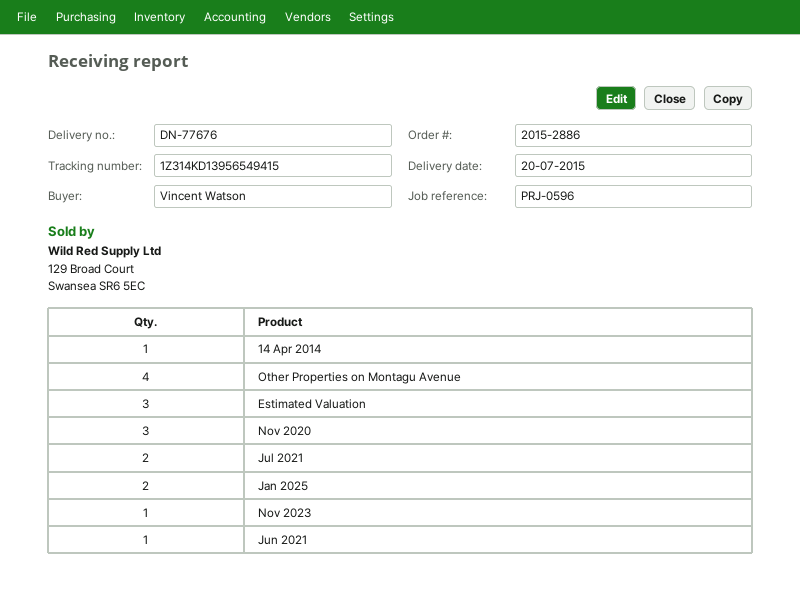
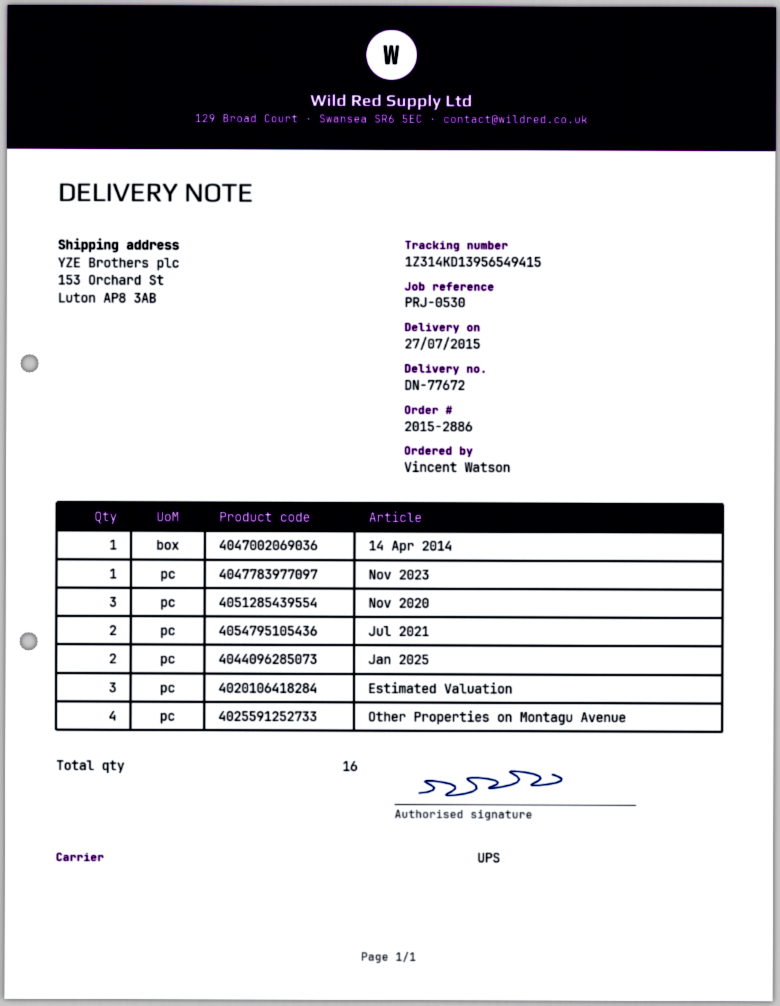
delivery note number: DN-77676 -> DN-77672
delivery date: 2015-07-20 -> 2015-07-27
reference: PRJ-0596 -> PRJ-0530
Jun 2021: 1 -> none

